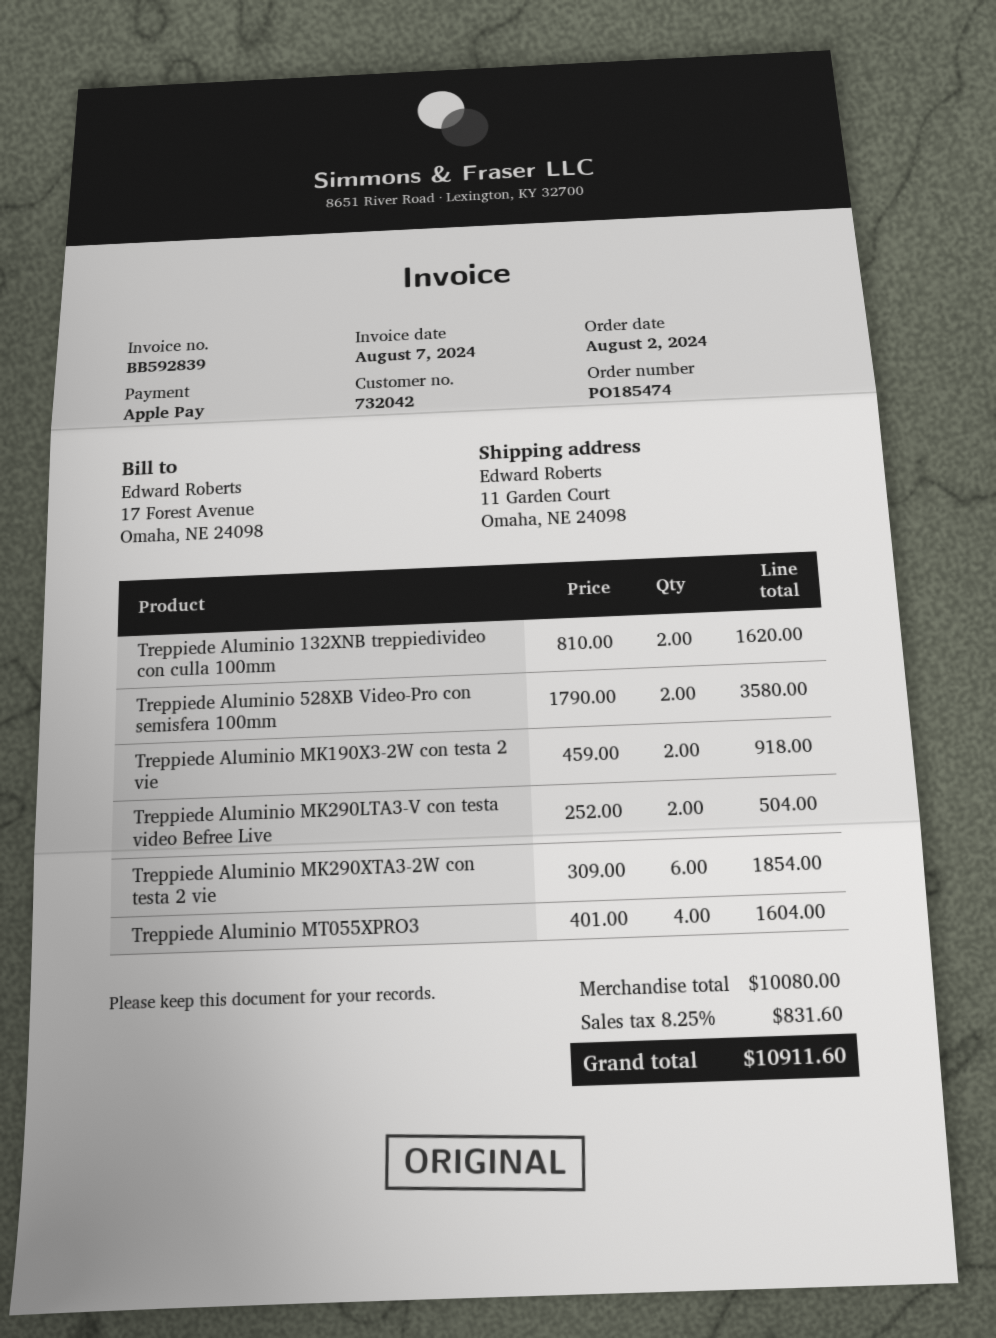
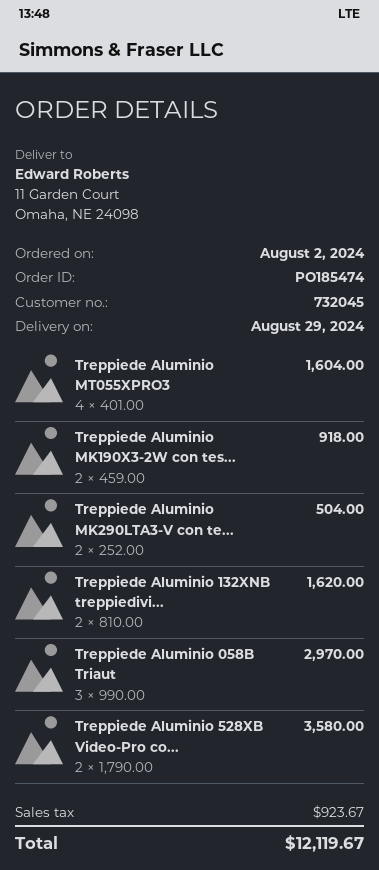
customer number: 732042 -> 732045
Treppiede Aluminio MK290XTA3-2W con testa 2 vie: 6 x 309.00 = 1854.00 -> none
Treppiede Aluminio 058B Triaut: none -> 3 x 990.00 = 2970.00
tax: 831.60 -> 923.67
total: 10911.60 -> 12119.67

